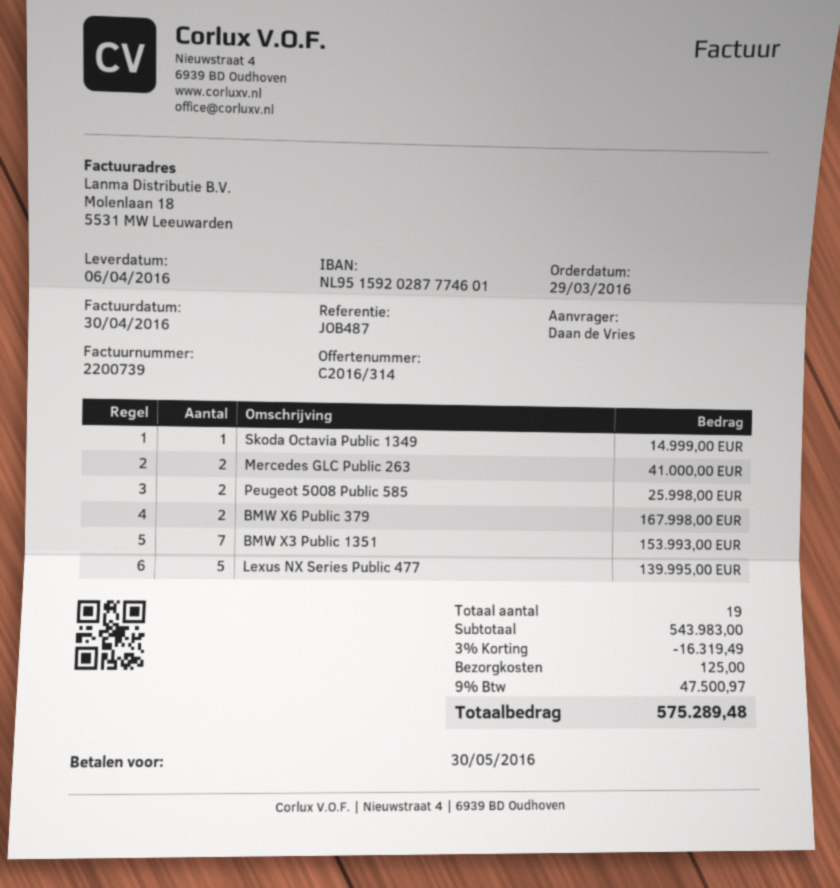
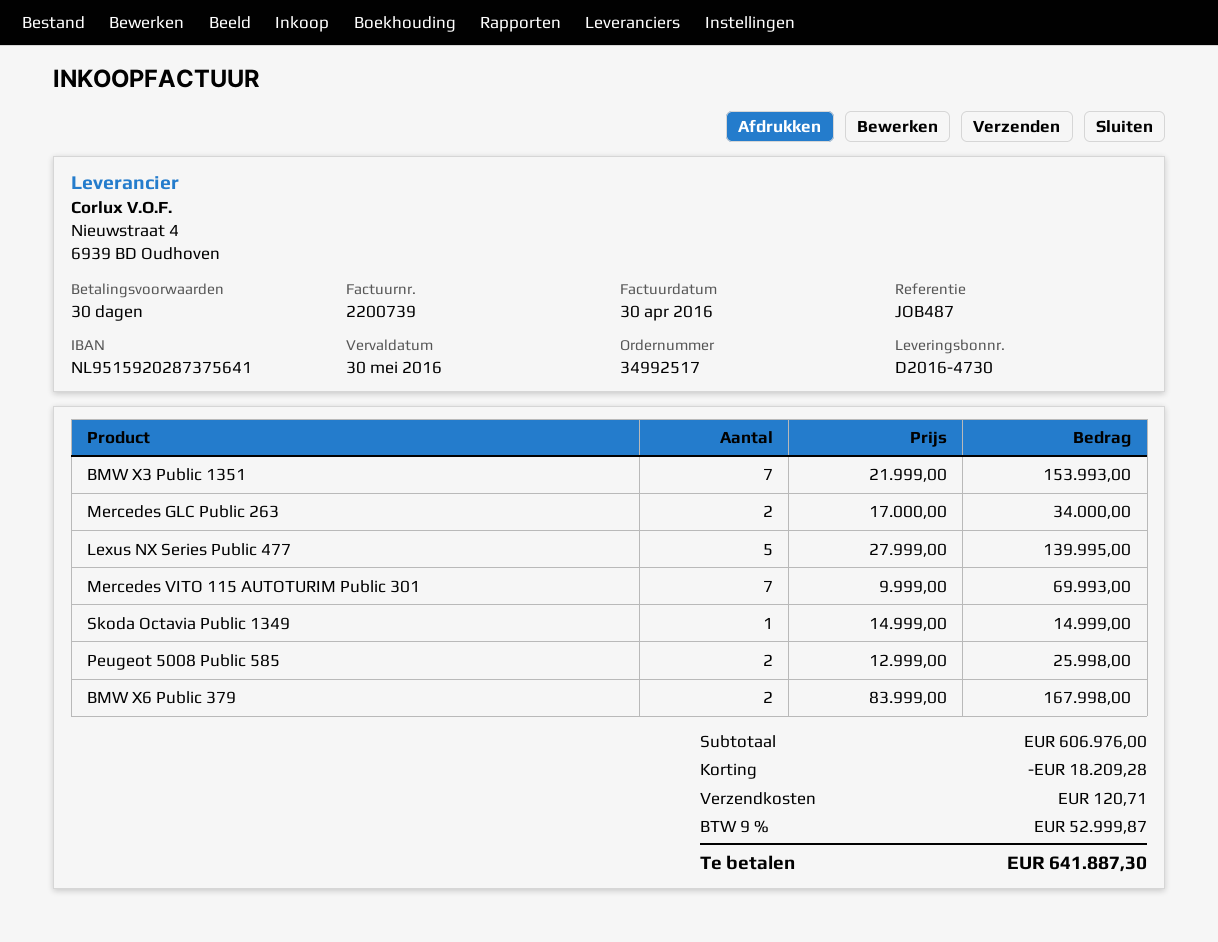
bank account: NL9515920287774601 -> NL9515920287375641
Mercedes GLC Public 263: 2 for 41000.00 -> 2 for 34000.00
Mercedes VITO 115 AUTOTURIM Public 301: none -> 7 for 69993.00
subtotal: 543983.00 -> 606976.00
discount: 16319.49 -> 18209.28
shipping: 125.00 -> 120.71
tax: 9% = 47500.97 -> 9% = 52999.87
total: 575289.48 -> 641887.30

